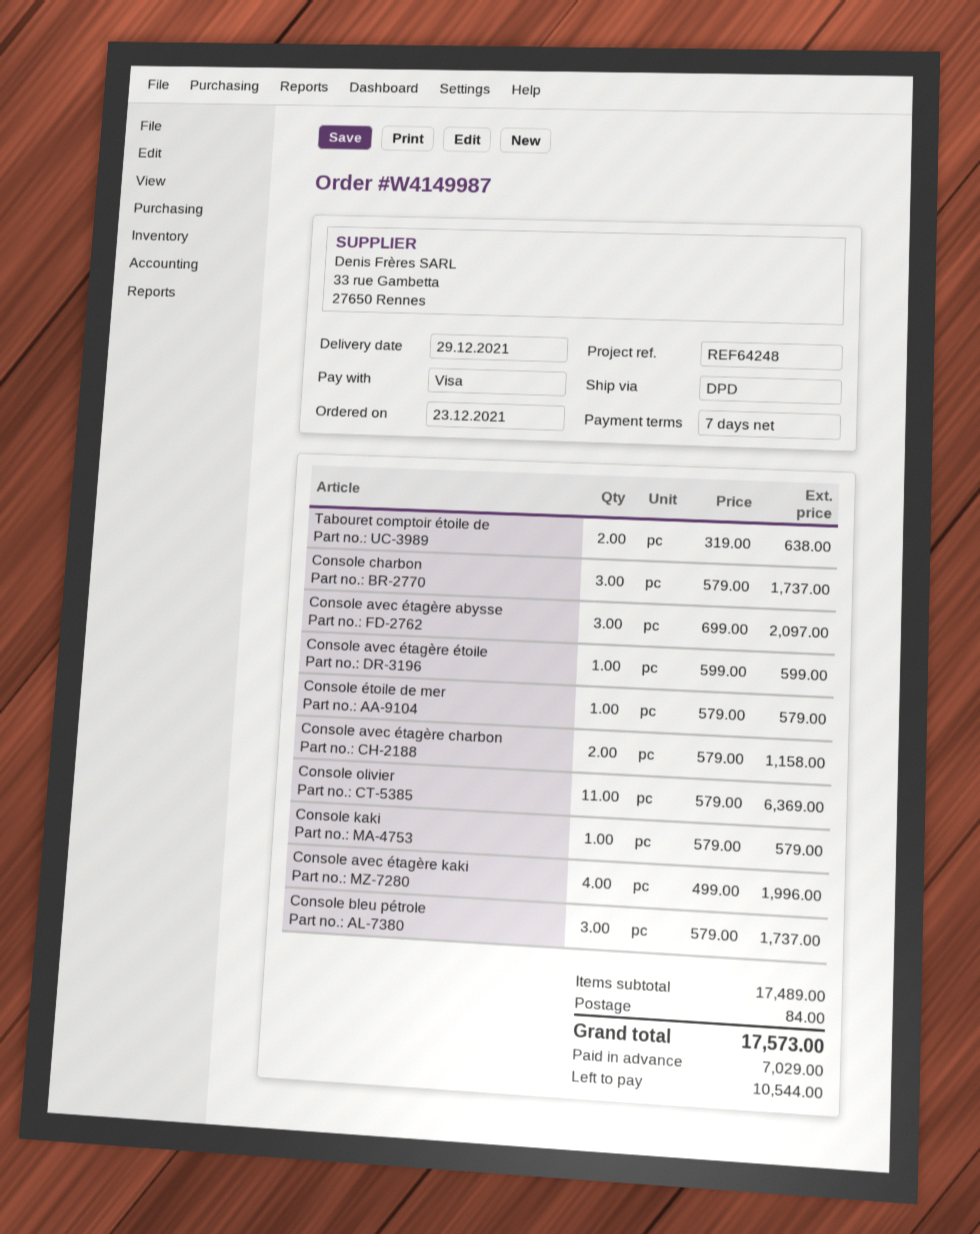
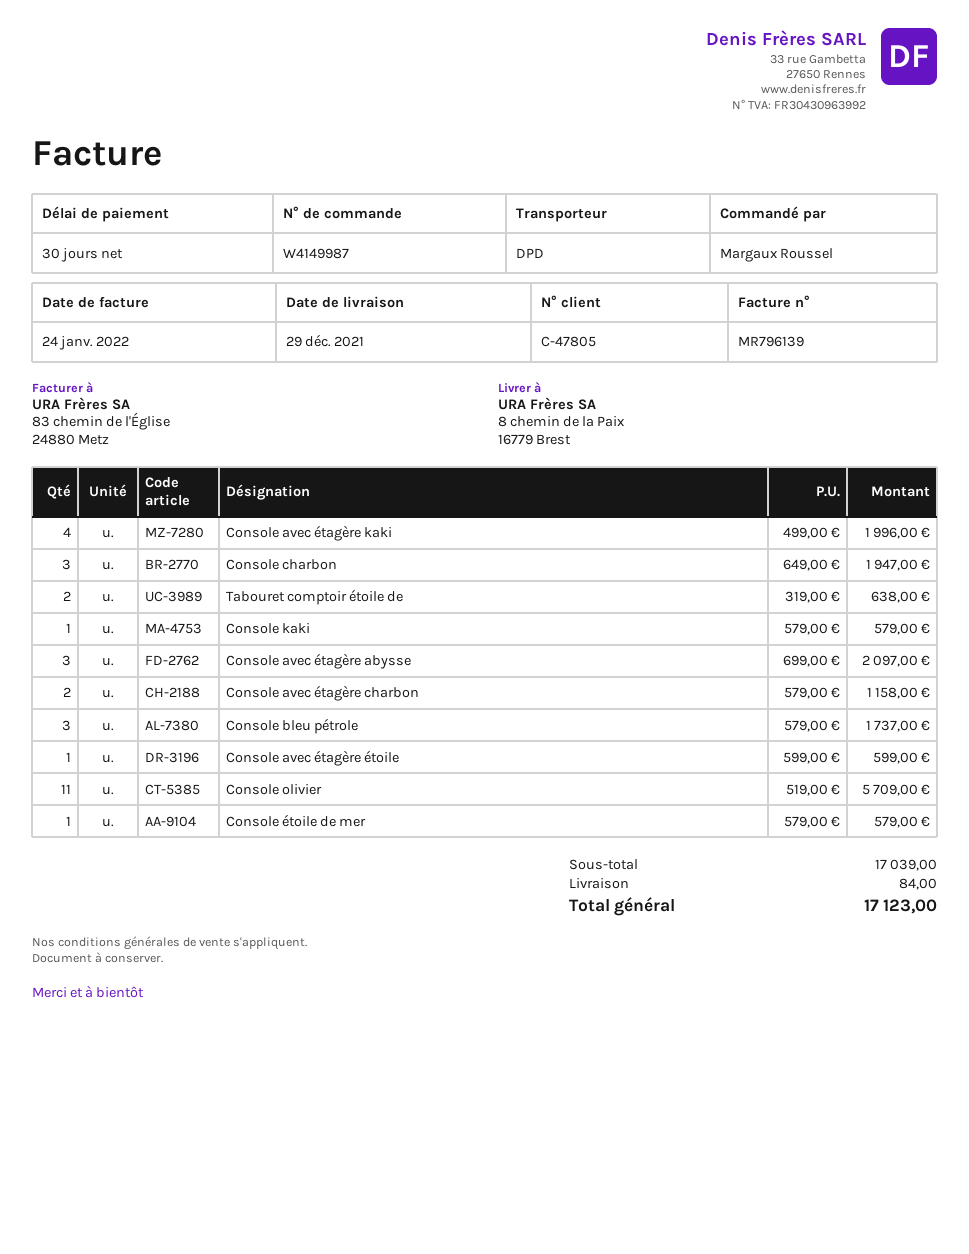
payment terms: 7 days -> 30 days
Console charbon: 3 x 579.00 = 1737.00 -> 3 x 649.00 = 1947.00
Console olivier: 11 x 579.00 = 6369.00 -> 11 x 519.00 = 5709.00
subtotal: 17489.00 -> 17039.00
total: 17573.00 -> 17123.00

